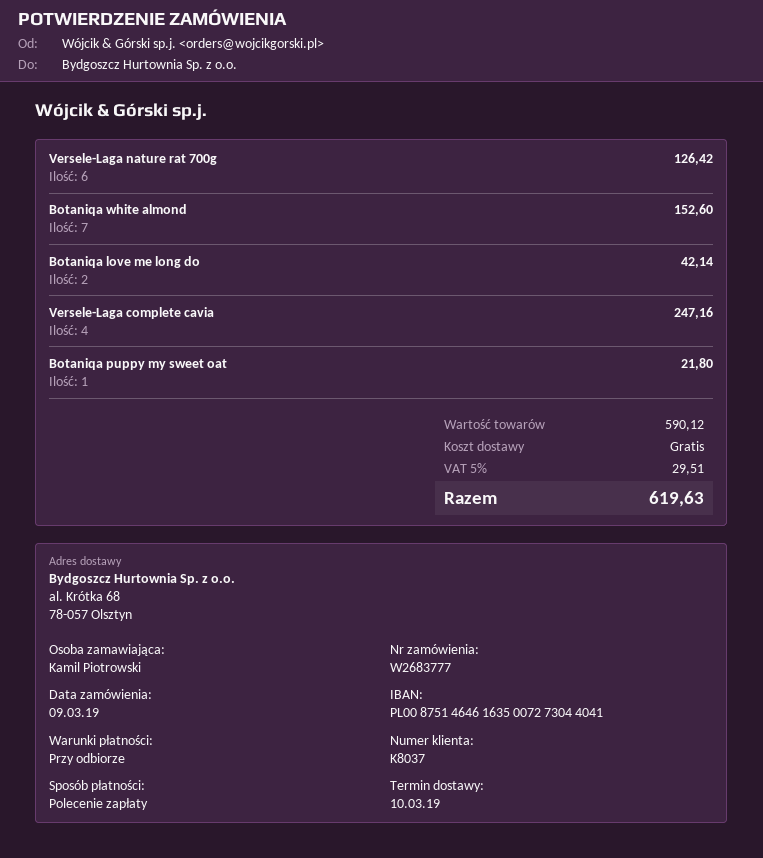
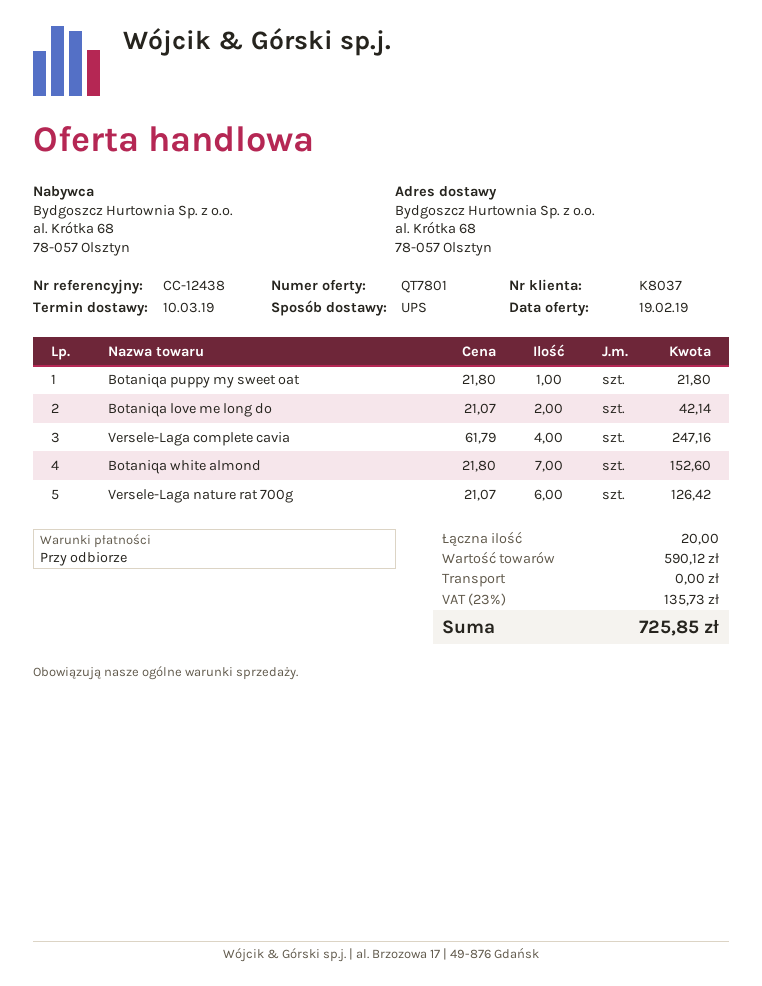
tax: 5% = 29.51 -> 23% = 135.73
total: 619.63 -> 725.85

